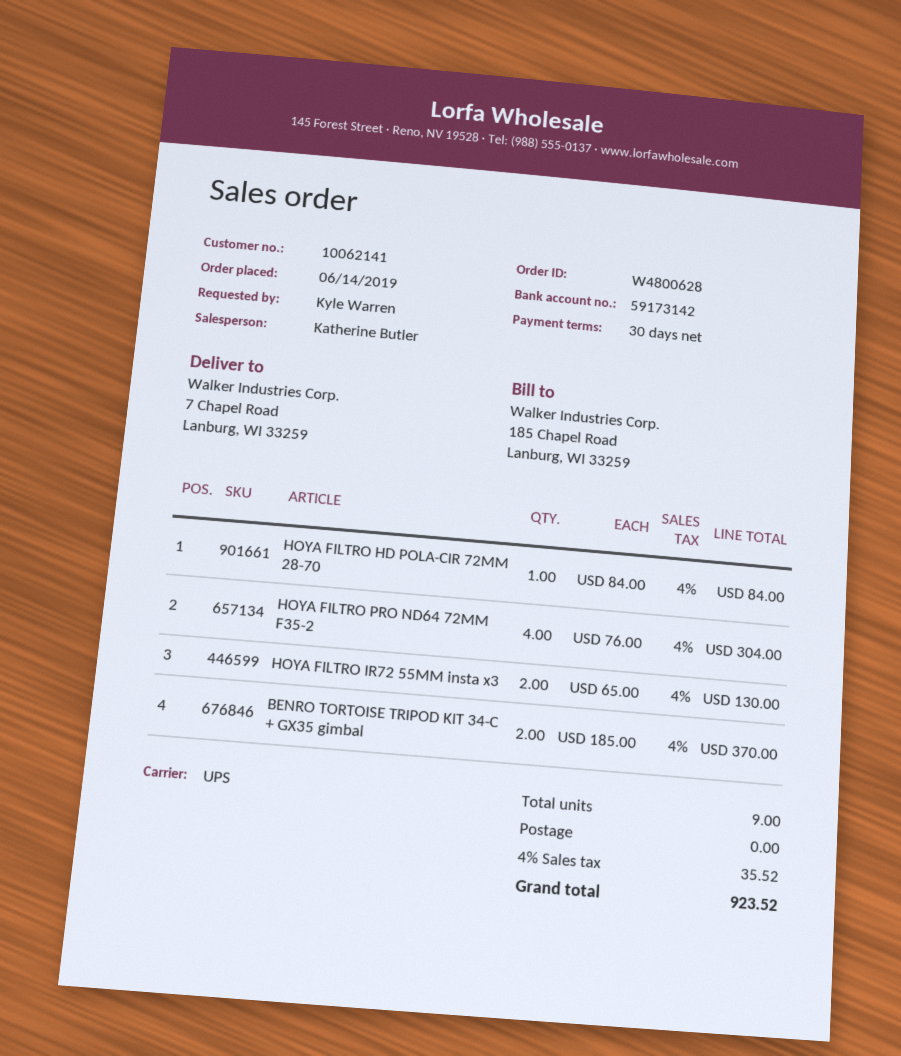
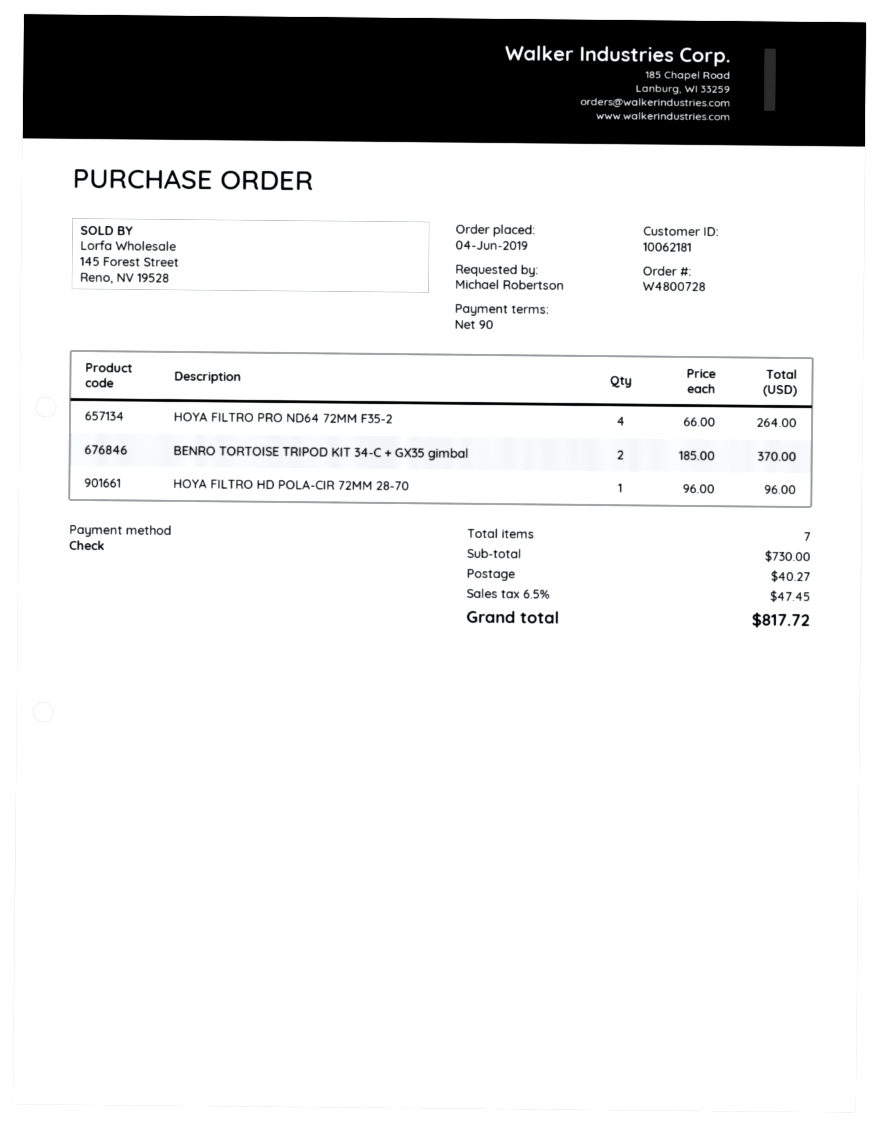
order number: W4800628 -> W4800728
order date: 2019-06-14 -> 2019-06-04
payment terms: 30 days -> 90 days
customer number: 10062141 -> 10062181
ordered by: Kyle Warren -> Michael Robertson
HOYA FILTRO HD POLA-CIR 72MM 28-70: 1 x 84.00 = 84.00 -> 1 x 96.00 = 96.00
HOYA FILTRO PRO ND64 72MM F35-2: 4 x 76.00 = 304.00 -> 4 x 66.00 = 264.00
HOYA FILTRO IR72 55MM insta x3: 2 x 65.00 = 130.00 -> none
total quantity: 9 -> 7
shipping: 0.00 -> 40.27
tax: 4% = 35.52 -> 6.5% = 47.45
total: 923.52 -> 817.72

